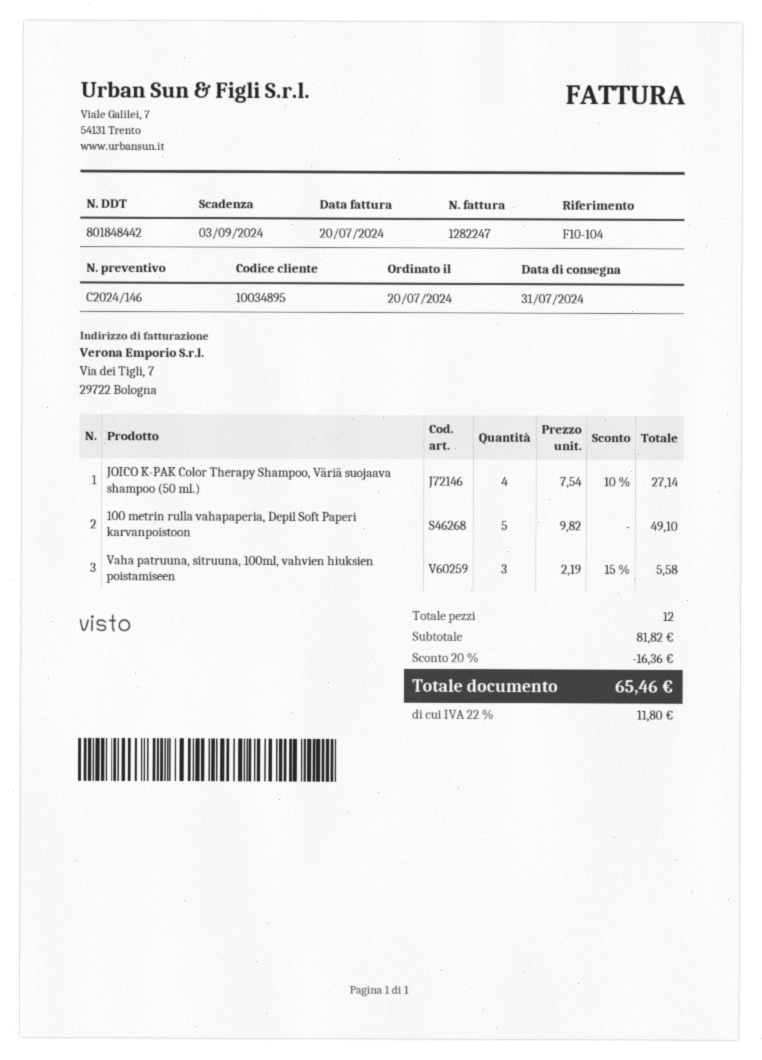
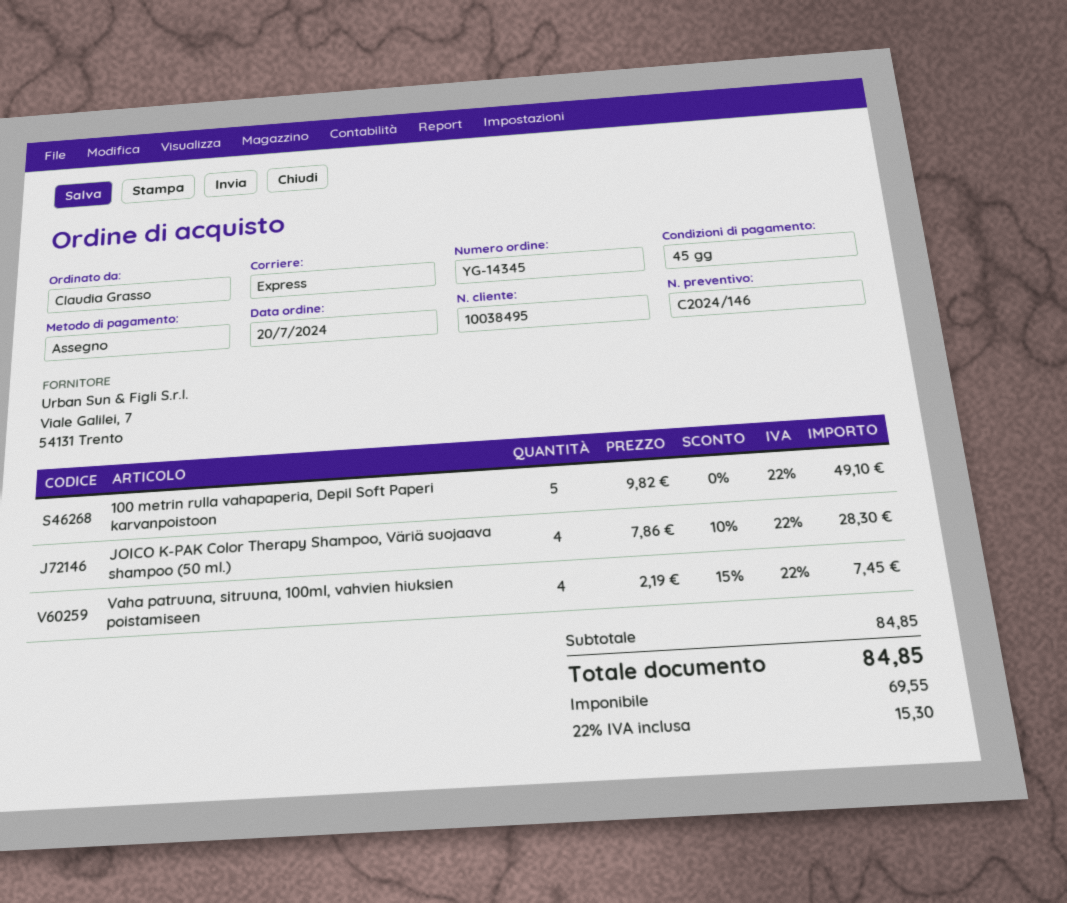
customer number: 10034895 -> 10038495
JOICO K-PAK Color Therapy Shampoo, Väriä suojaava shampoo (50 ml.): 4 x 7.54 - 10% = 27.14 -> 4 x 7.86 - 10% = 28.30
Vaha patruuna, sitruuna, 100ml, vahvien hiuksien poistamiseen: 3 x 2.19 - 15% = 5.58 -> 4 x 2.19 - 15% = 7.45
subtotal: 81.82 -> 84.85
discount: 20% = 16.36 -> none
tax: 22% = 11.80 -> 22% = 15.30
total: 65.46 -> 84.85

